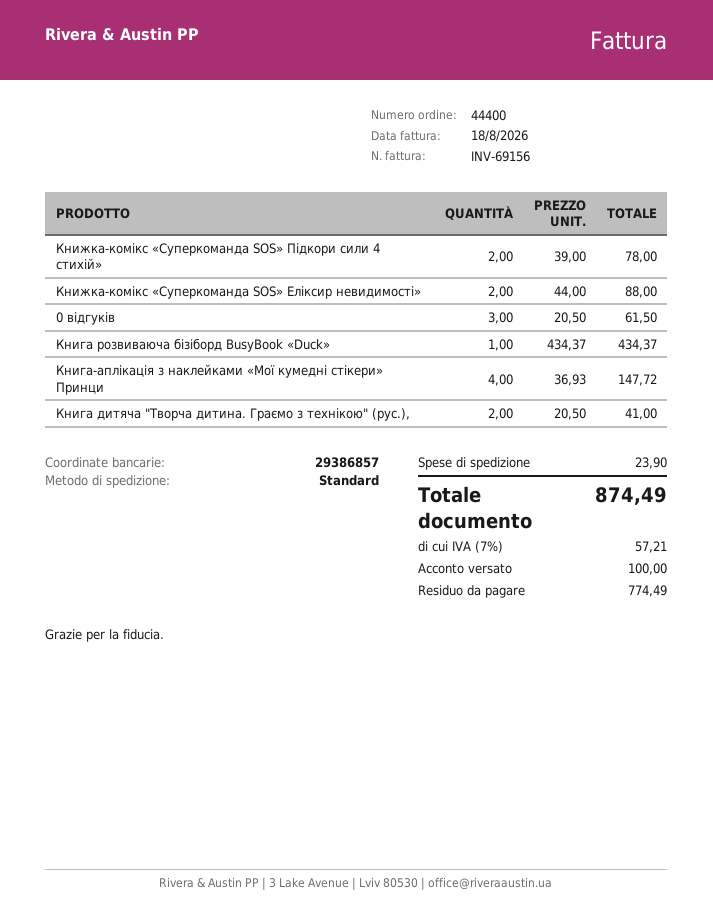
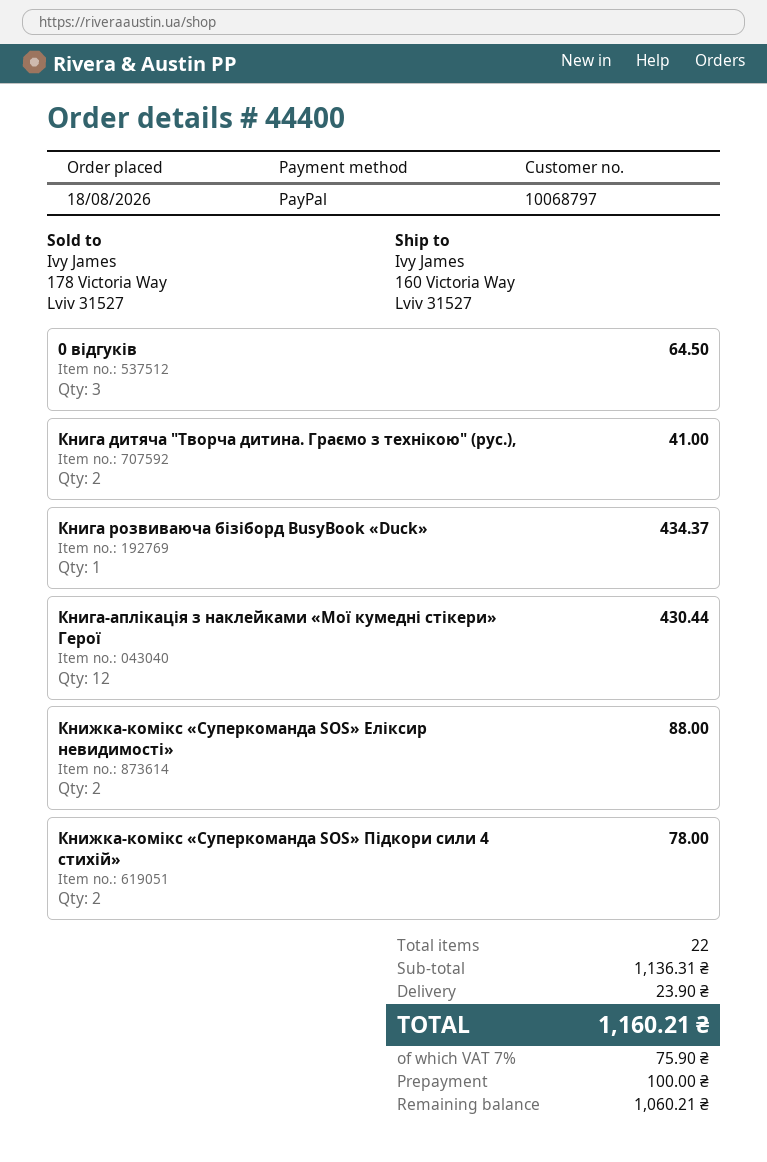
0 відгуків: 3 for 61.50 -> 3 for 64.50
Книга-аплікація з наклейками «Мої кумедні стікери» Принци: 4 for 147.72 -> none
Книга-аплікація з наклейками «Мої кумедні стікери» Герої: none -> 12 for 430.44
tax: 7% = 57.21 -> 7% = 75.90
total: 874.49 -> 1160.21
balance: 774.49 -> 1060.21

